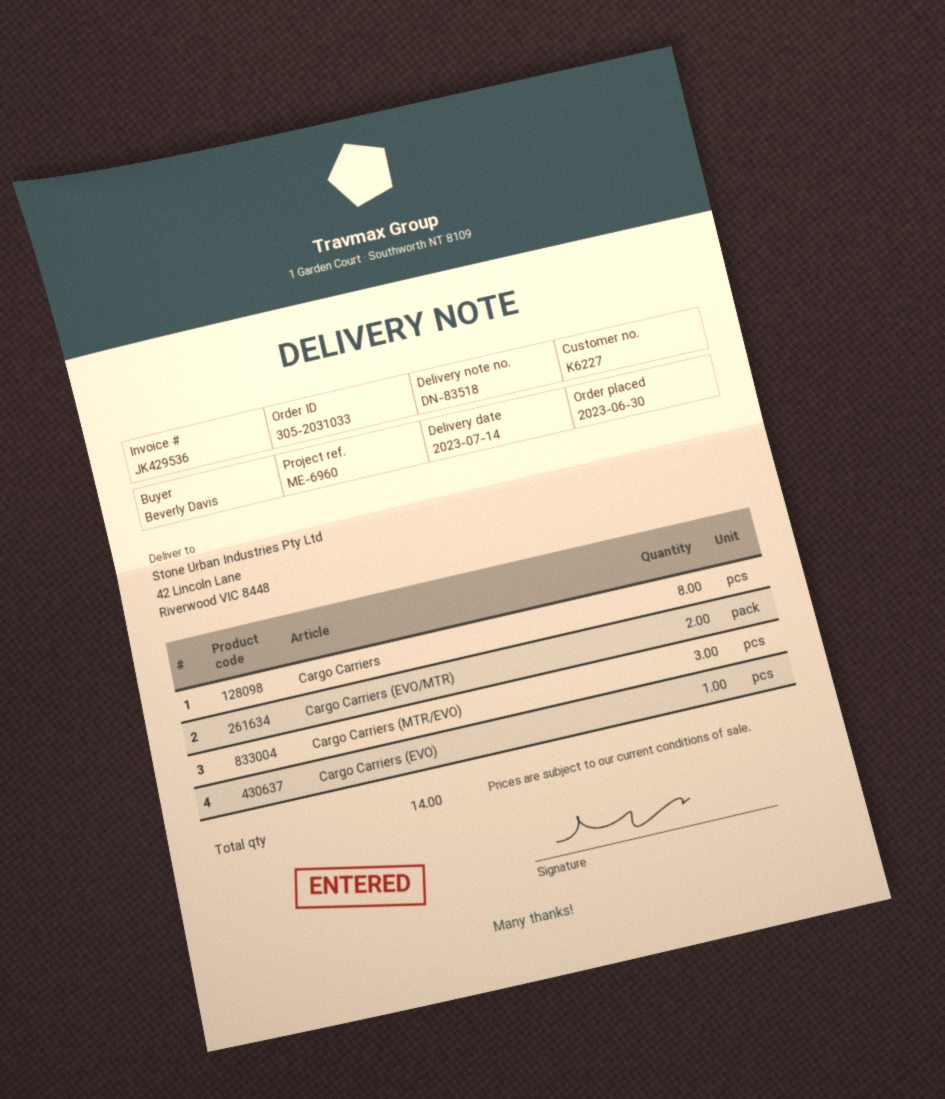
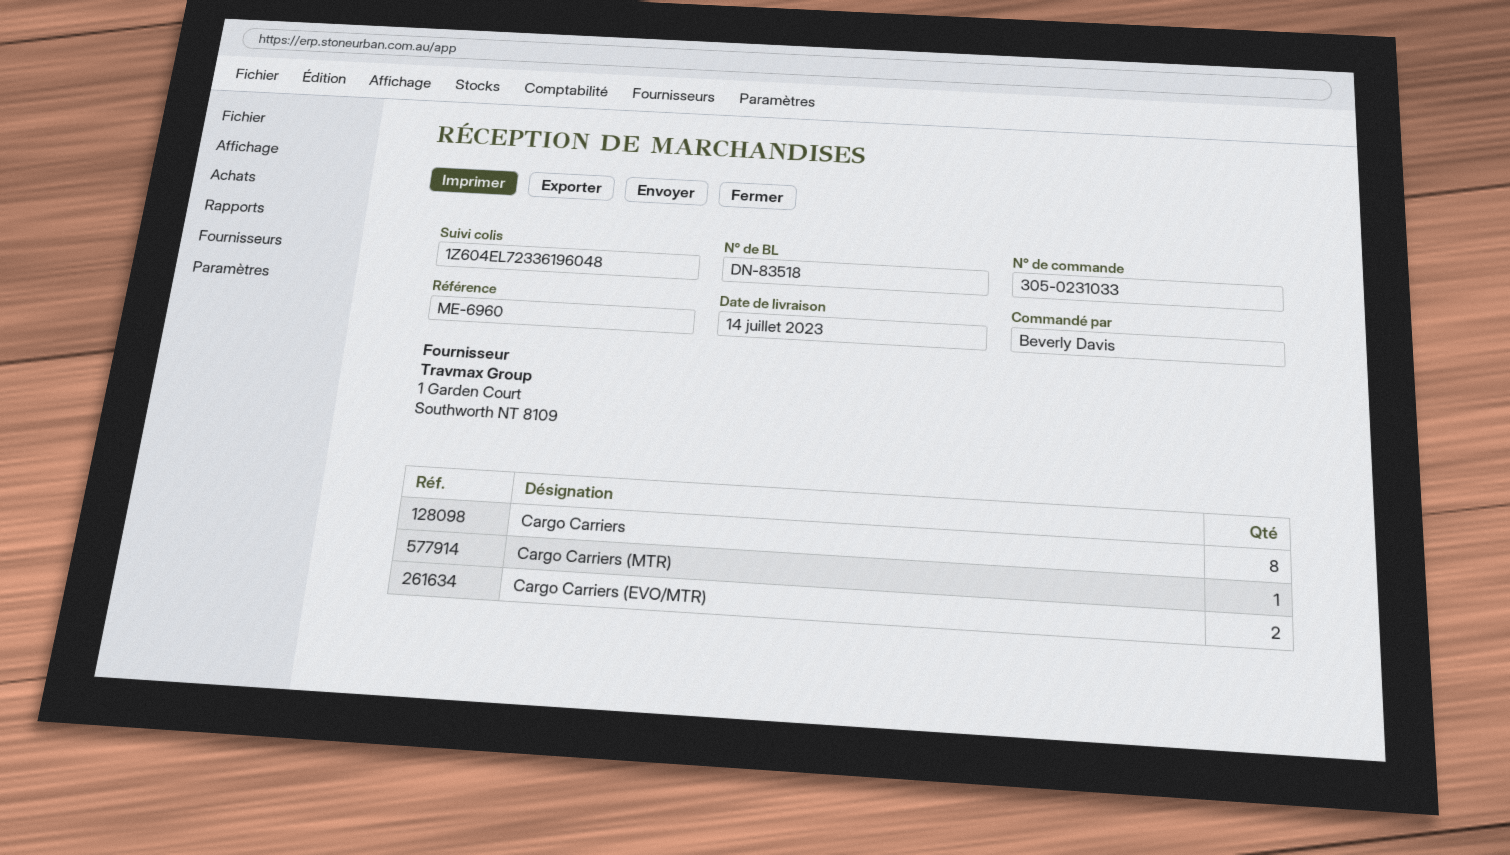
order number: 305-2031033 -> 305-0231033
Cargo Carriers (MTR/EVO): 3 -> none
Cargo Carriers (EVO): 1 -> none
Cargo Carriers (MTR): none -> 1

